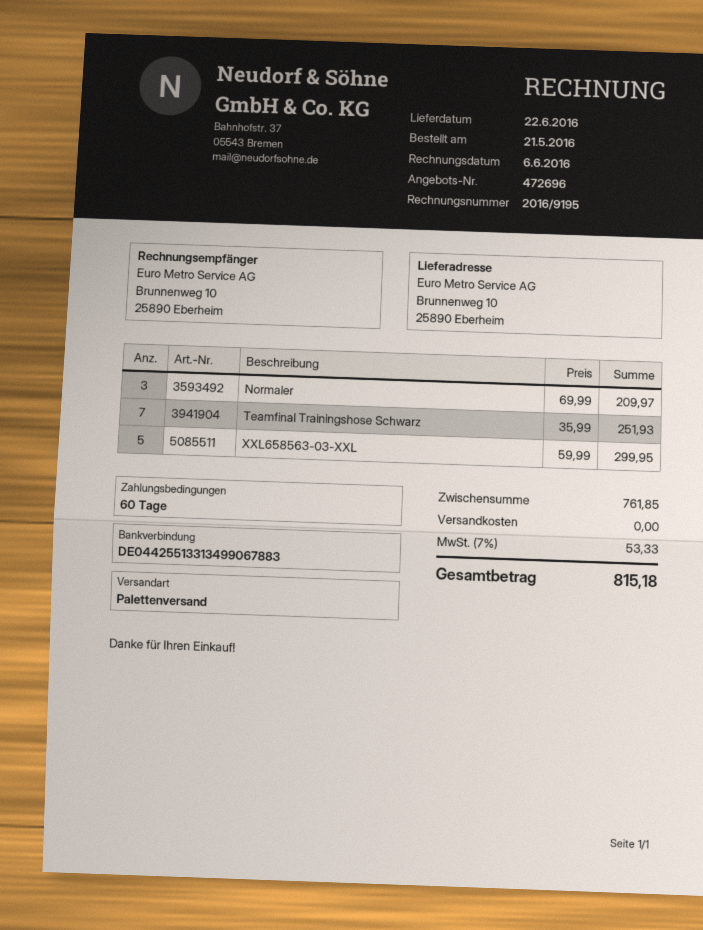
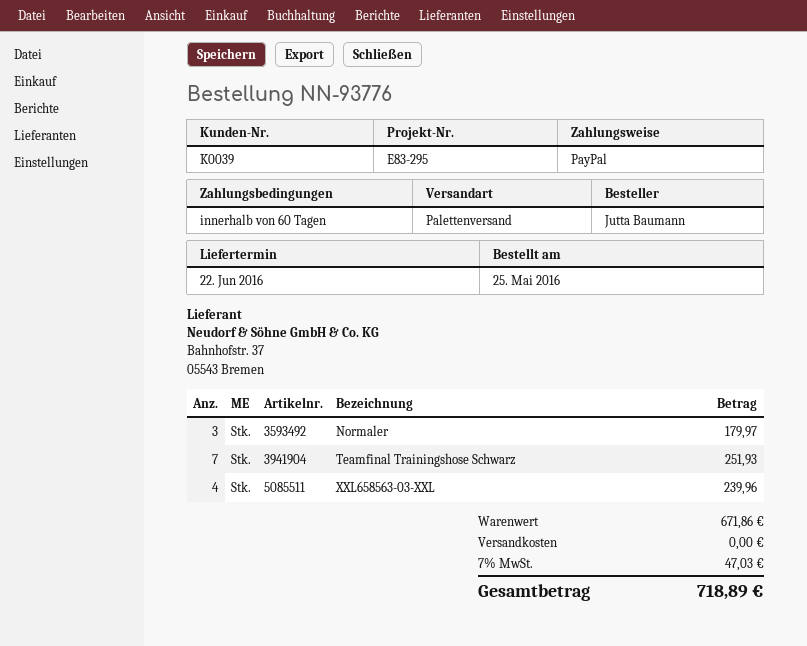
order date: 2016-05-21 -> 2016-05-25
Normaler: 3 for 209.97 -> 3 for 179.97
XXL658563-03-XXL: 5 for 299.95 -> 4 for 239.96
subtotal: 761.85 -> 671.86
tax: 7% = 53.33 -> 7% = 47.03
total: 815.18 -> 718.89

